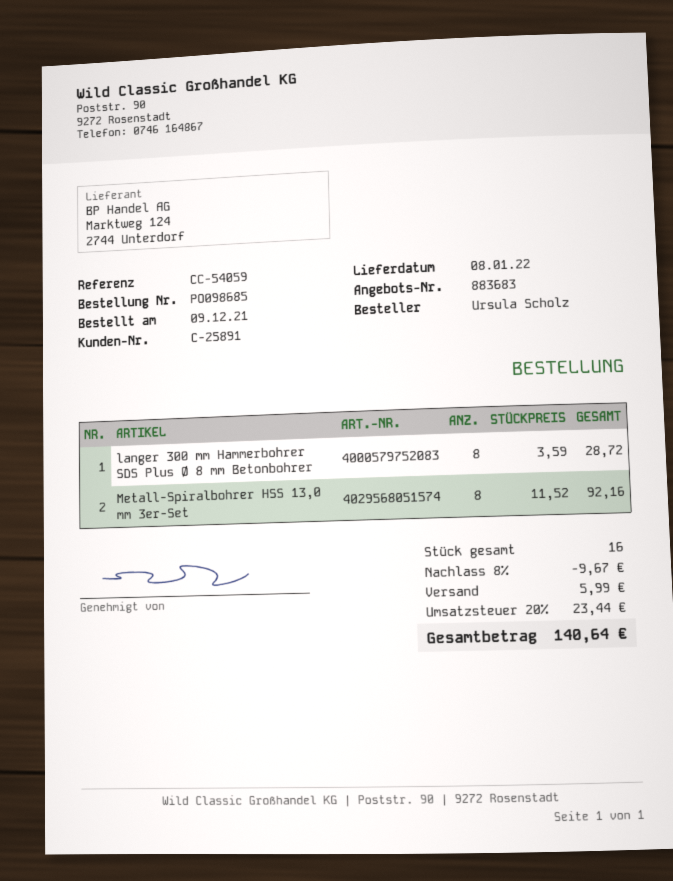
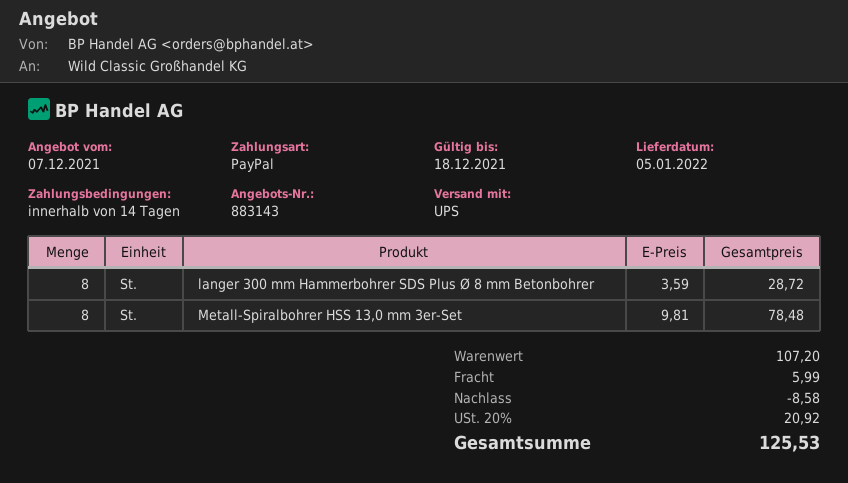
quote number: 883683 -> 883143
delivery date: 2022-01-08 -> 2022-01-05
Metall-Spiralbohrer HSS 13,0 mm 3er-Set: 8 x 11.52 = 92.16 -> 8 x 9.81 = 78.48
discount: 9.67 -> 8.58
tax: 20% = 23.44 -> 20% = 20.92
total: 140.64 -> 125.53

